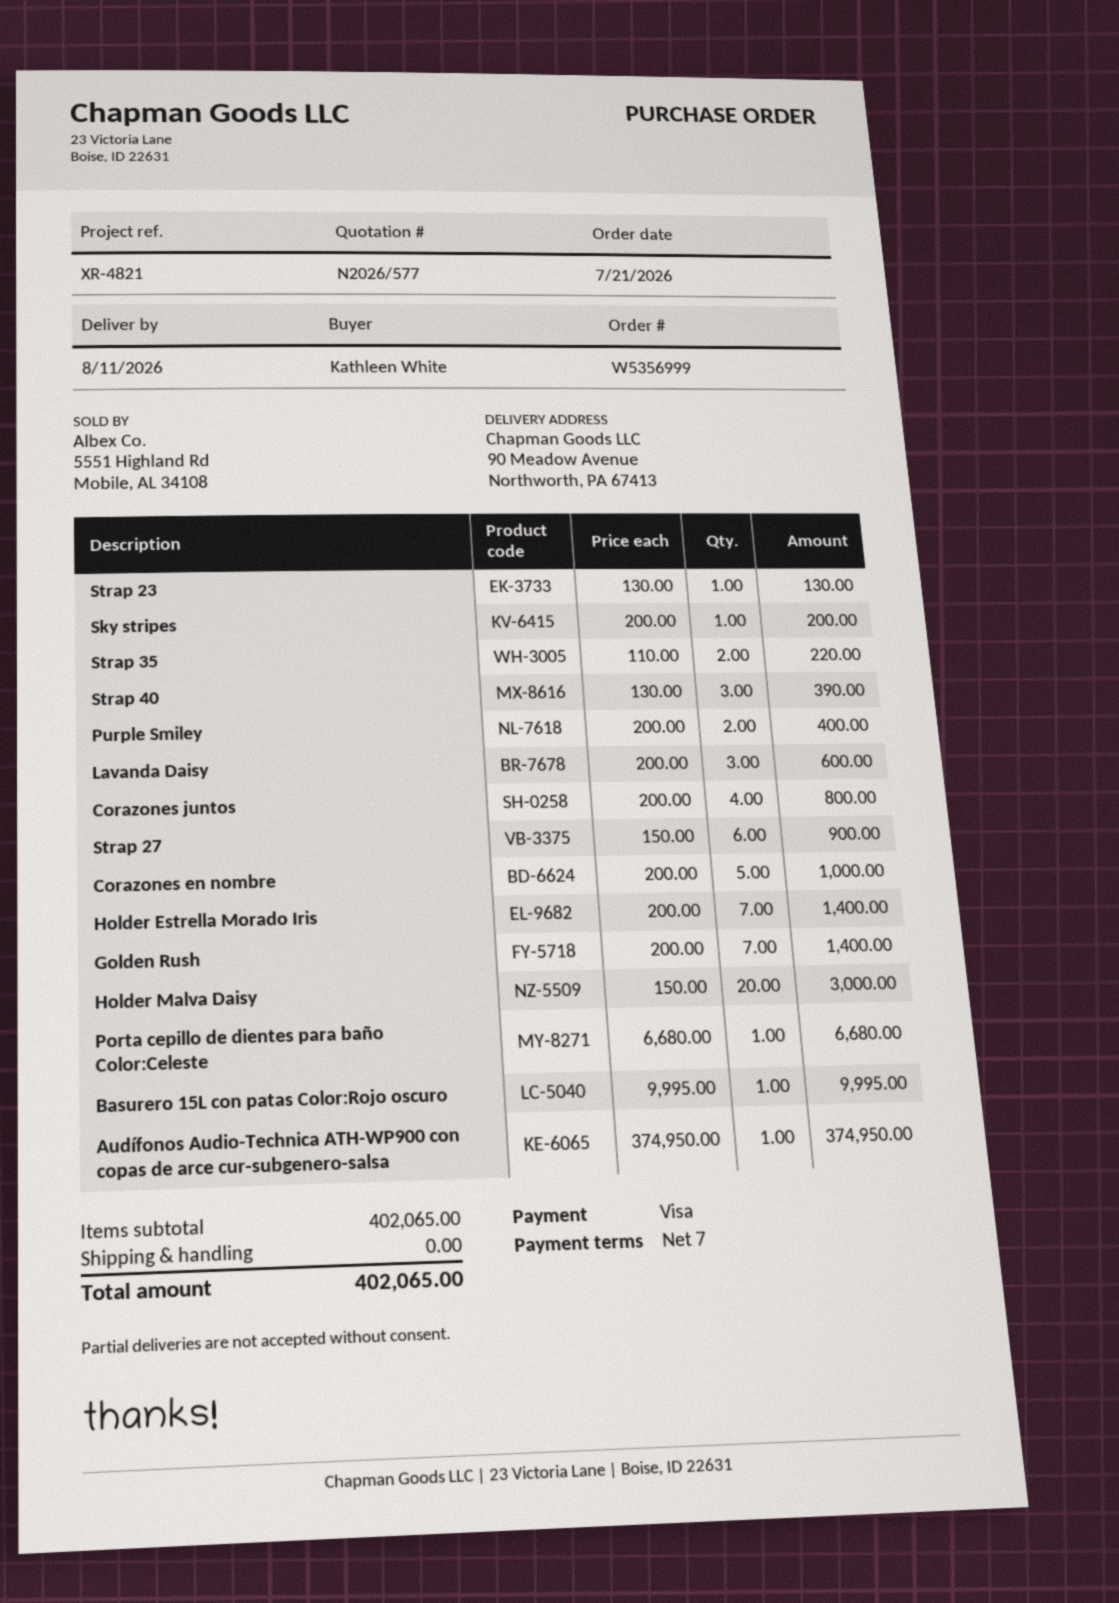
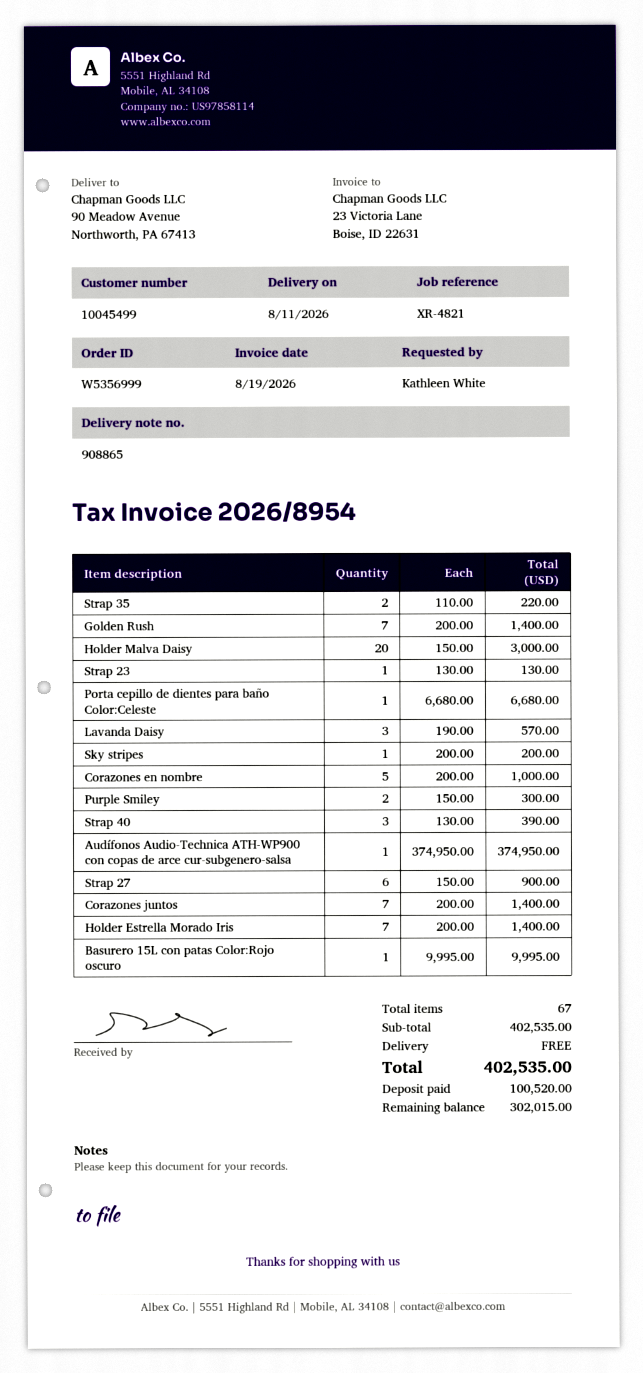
Purple Smiley: 2 x 200.00 = 400.00 -> 2 x 150.00 = 300.00
Lavanda Daisy: 3 x 200.00 = 600.00 -> 3 x 190.00 = 570.00
Corazones juntos: 4 x 200.00 = 800.00 -> 7 x 200.00 = 1400.00
subtotal: 402065.00 -> 402535.00
total: 402065.00 -> 402535.00

